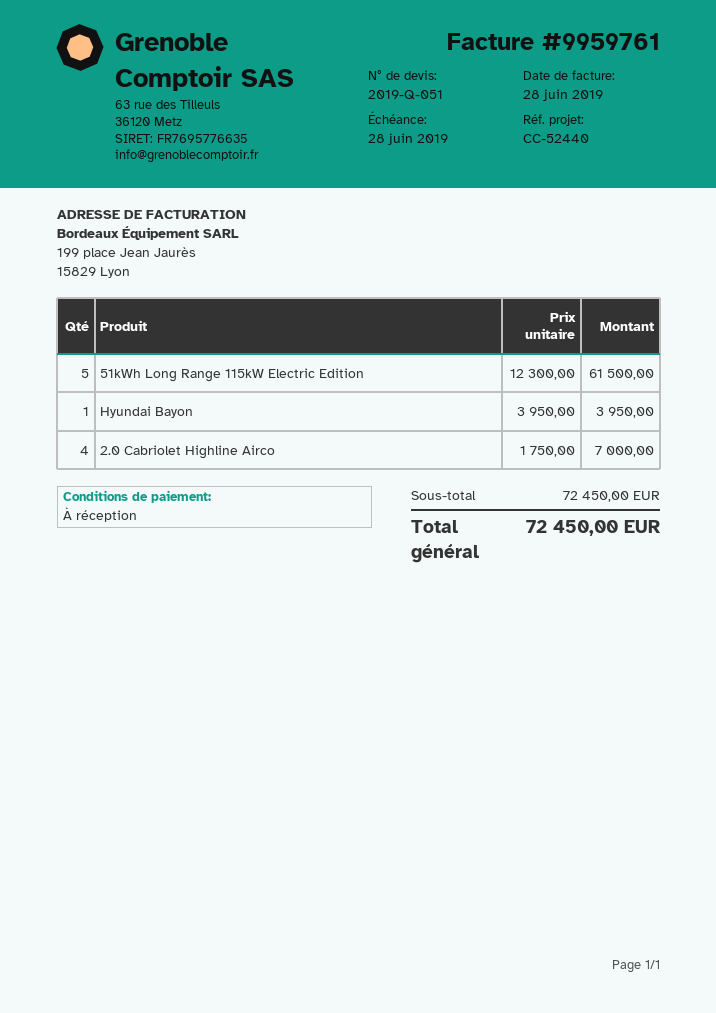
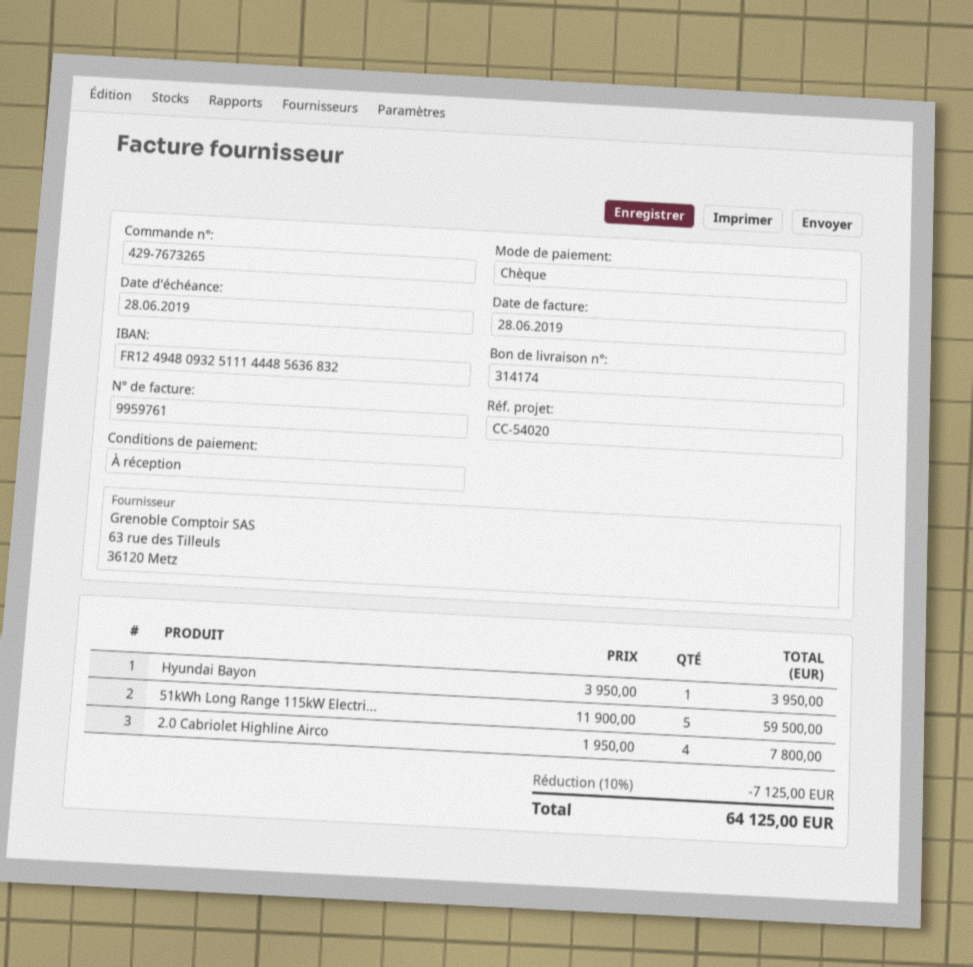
reference: CC-52440 -> CC-54020
51kWh Long Range 115kW Electric Edition: 5 x 12300.00 = 61500.00 -> 5 x 11900.00 = 59500.00
2.0 Cabriolet Highline Airco: 4 x 1750.00 = 7000.00 -> 4 x 1950.00 = 7800.00
discount: none -> 10% = 7125.00
total: 72450.00 -> 64125.00

